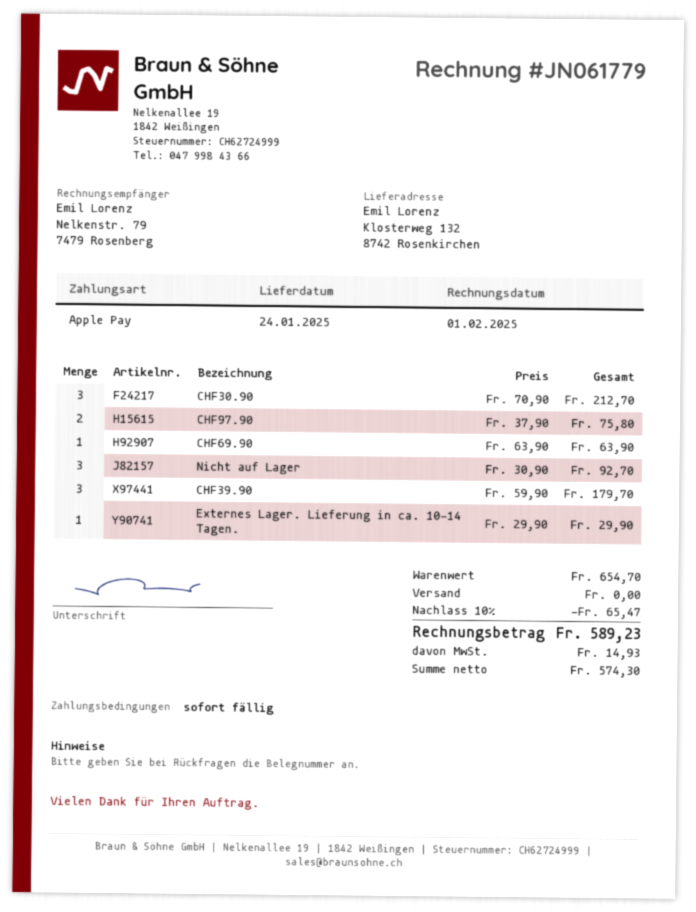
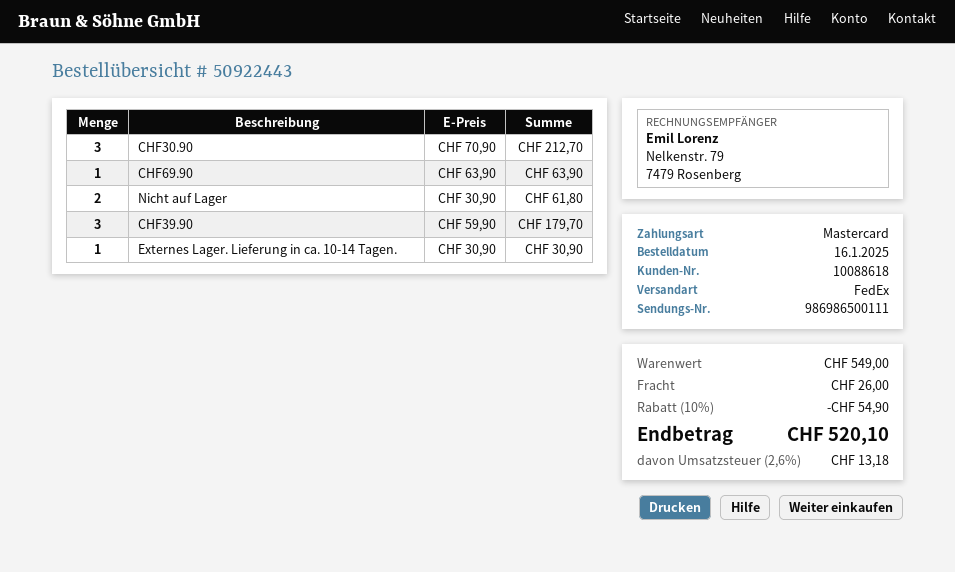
payment method: Apple Pay -> Mastercard
CHF97.90: 2 x 37.90 = 75.80 -> none
Nicht auf Lager: 3 x 30.90 = 92.70 -> 2 x 30.90 = 61.80
Externes Lager. Lieferung in ca. 10-14 Tagen.: 1 x 29.90 = 29.90 -> 1 x 30.90 = 30.90
subtotal: 654.70 -> 549.00
discount: 10% = 65.47 -> 10% = 54.90
shipping: 0.00 -> 26.00
tax: 14.93 -> 13.18
total: 589.23 -> 520.10

